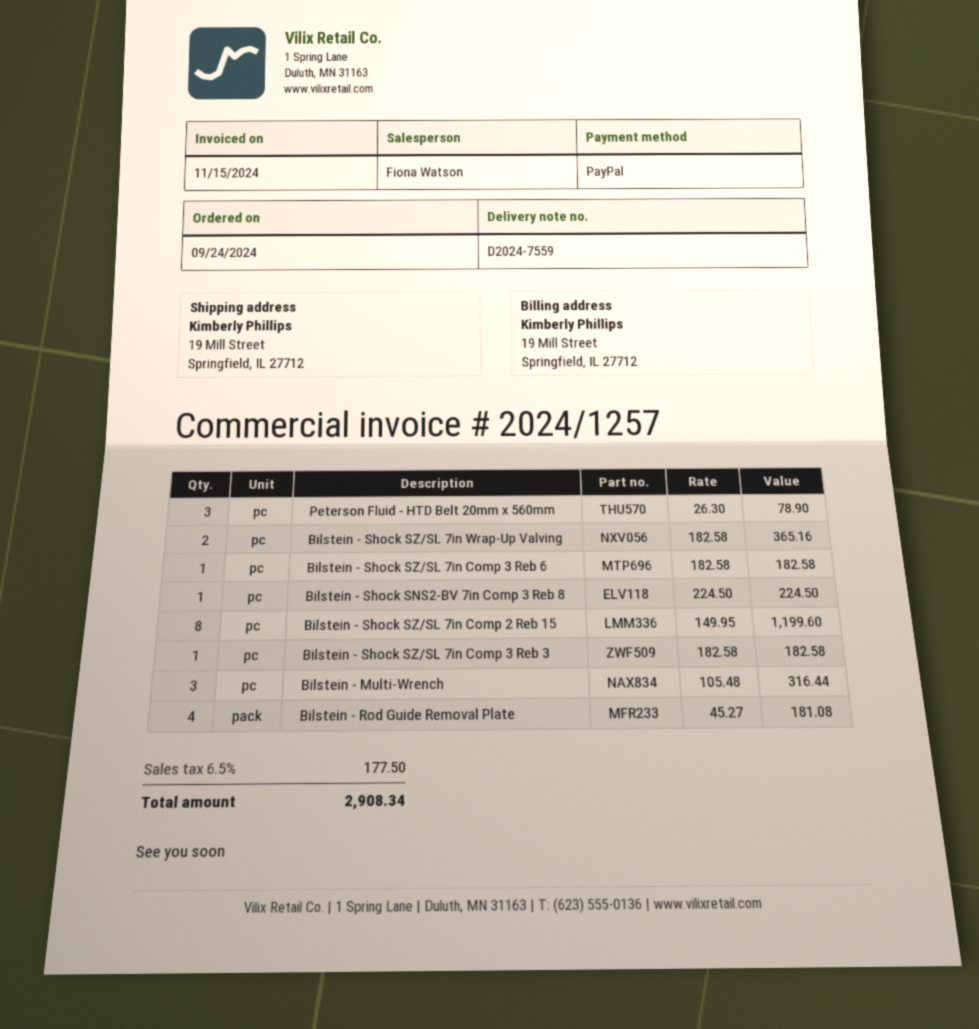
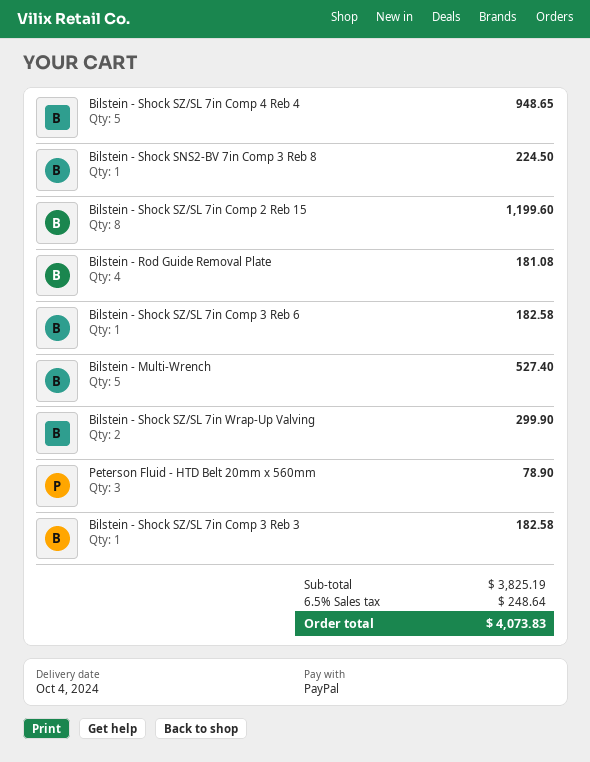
Bilstein - Shock SZ/SL 7in Wrap-Up Valving: 2 for 365.16 -> 2 for 299.90
Bilstein - Multi-Wrench: 3 for 316.44 -> 5 for 527.40
Bilstein - Shock SZ/SL 7in Comp 4 Reb 4: none -> 5 for 948.65
tax: 6.5% = 177.50 -> 6.5% = 248.64
total: 2908.34 -> 4073.83

